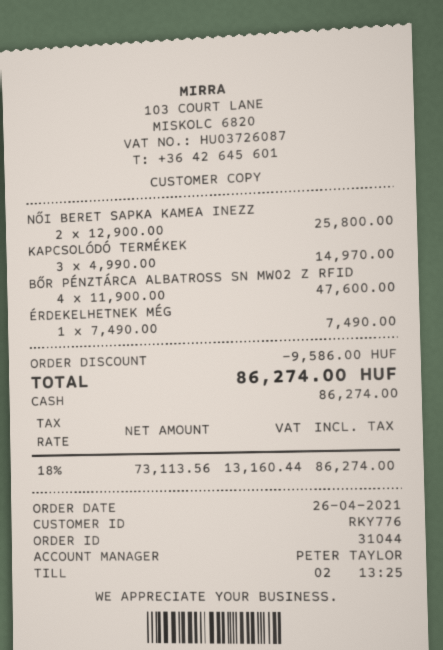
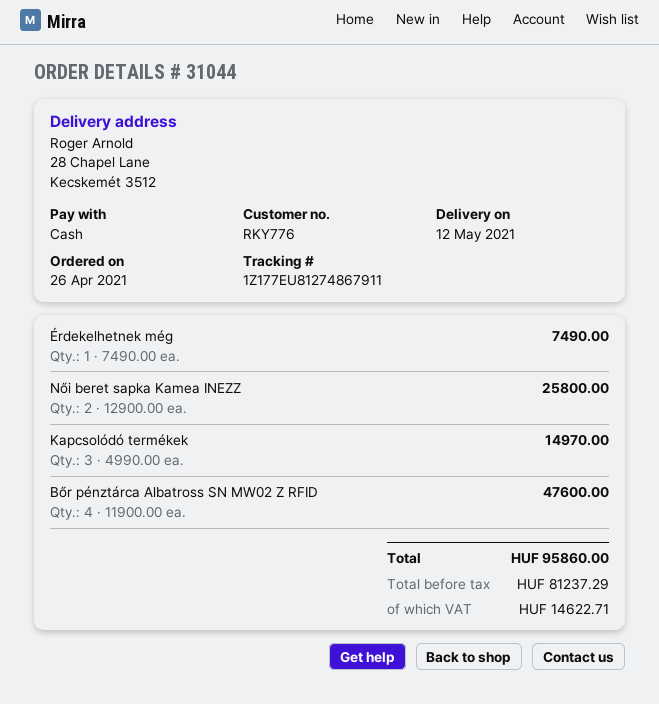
discount: 9586.00 -> none
net: 73113.56 -> 81237.29
tax: 13160.44 -> 14622.71
total: 86274.00 -> 95860.00

